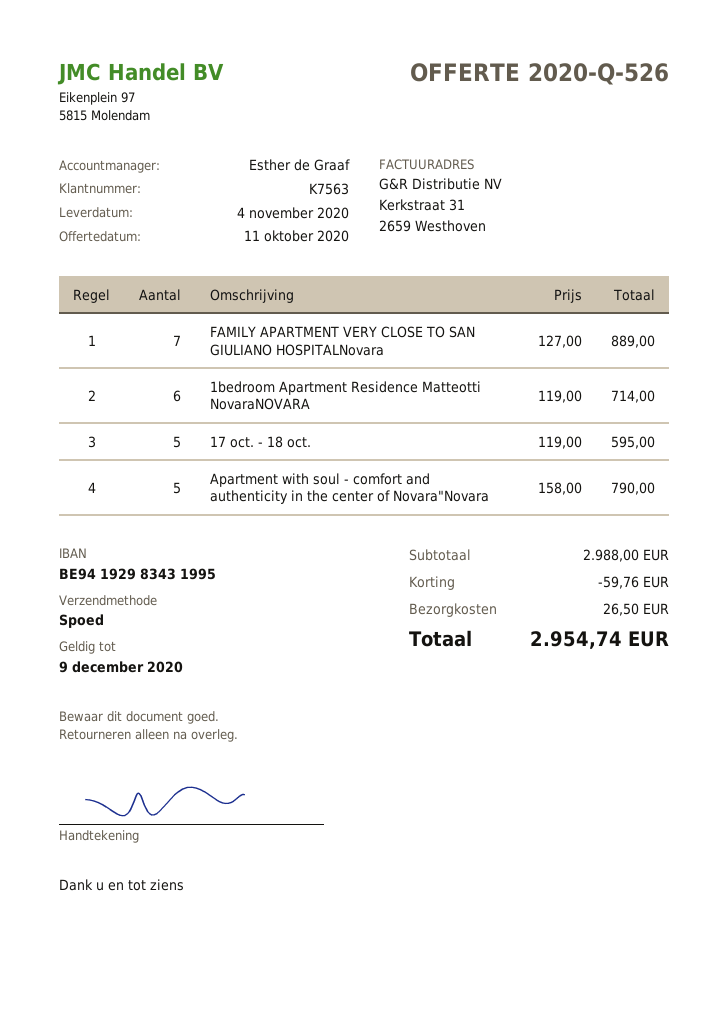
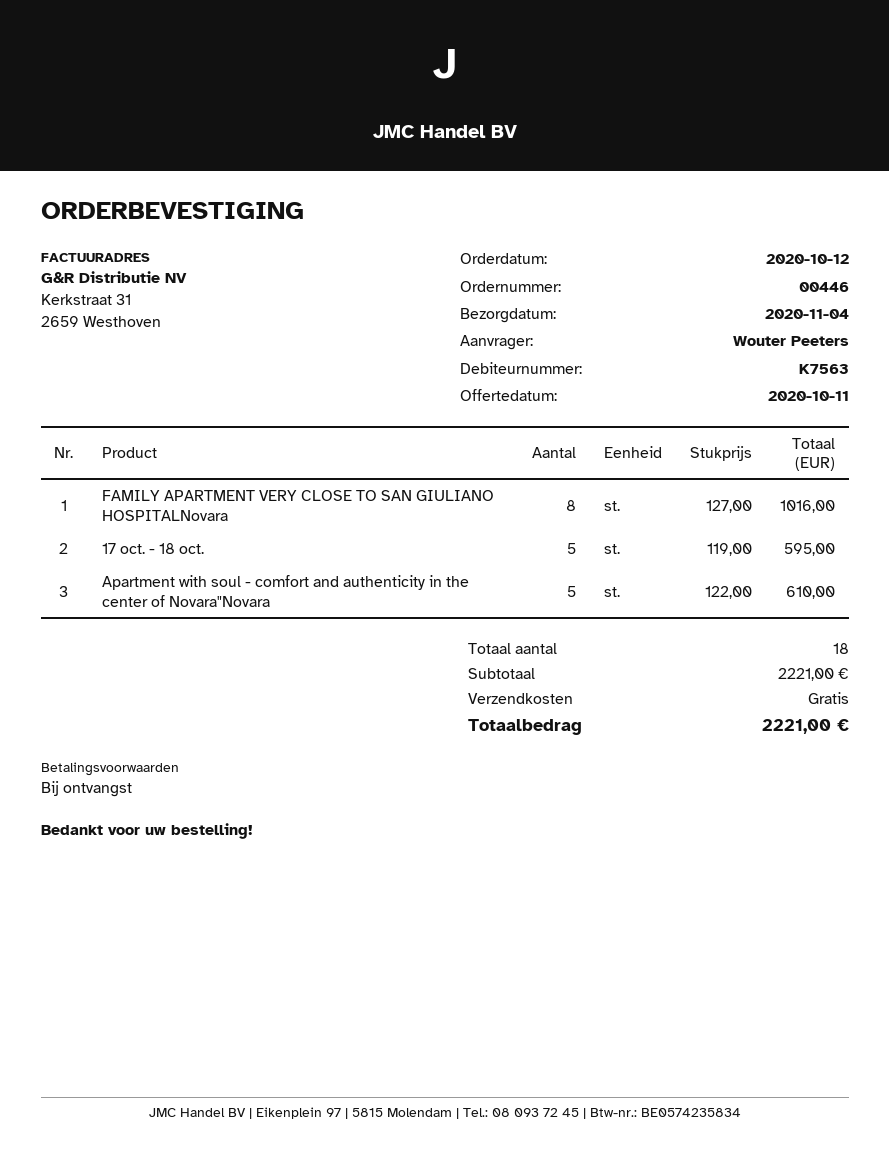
FAMILY APARTMENT VERY CLOSE TO SAN GIULIANO HOSPITALNovara: 7 x 127.00 = 889.00 -> 8 x 127.00 = 1016.00
1bedroom Apartment Residence Matteotti NovaraNOVARA: 6 x 119.00 = 714.00 -> none
Apartment with soul - comfort and authenticity in the center of Novara"Novara: 5 x 158.00 = 790.00 -> 5 x 122.00 = 610.00
subtotal: 2988.00 -> 2221.00
discount: 59.76 -> none
shipping: 26.50 -> 0.00
total: 2954.74 -> 2221.00

